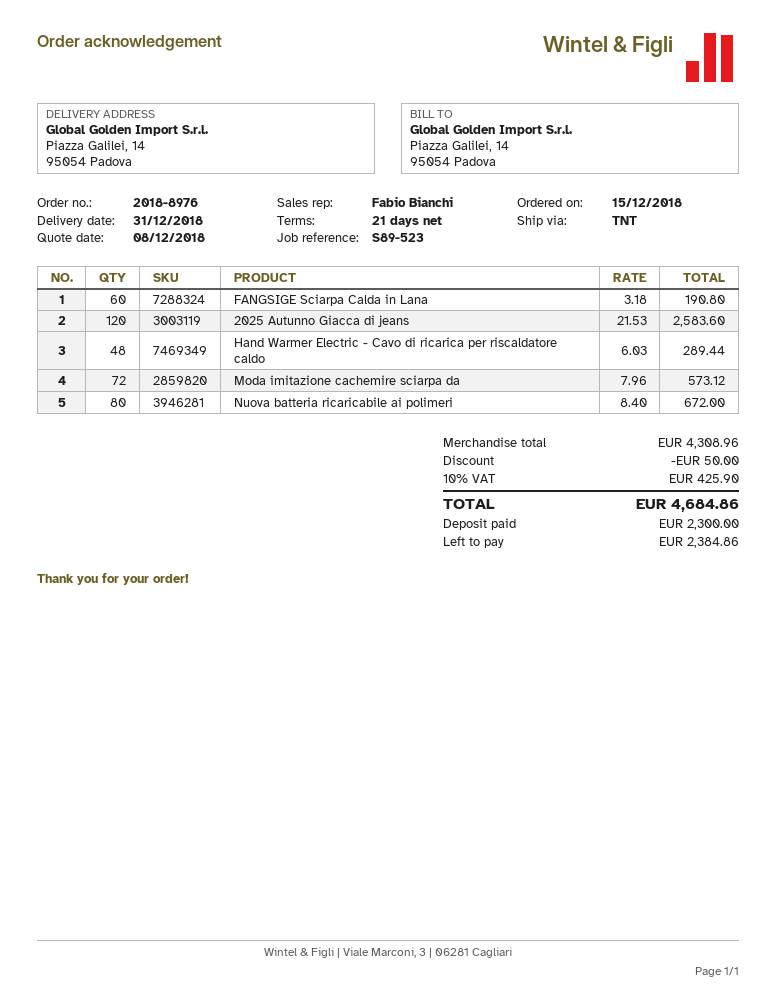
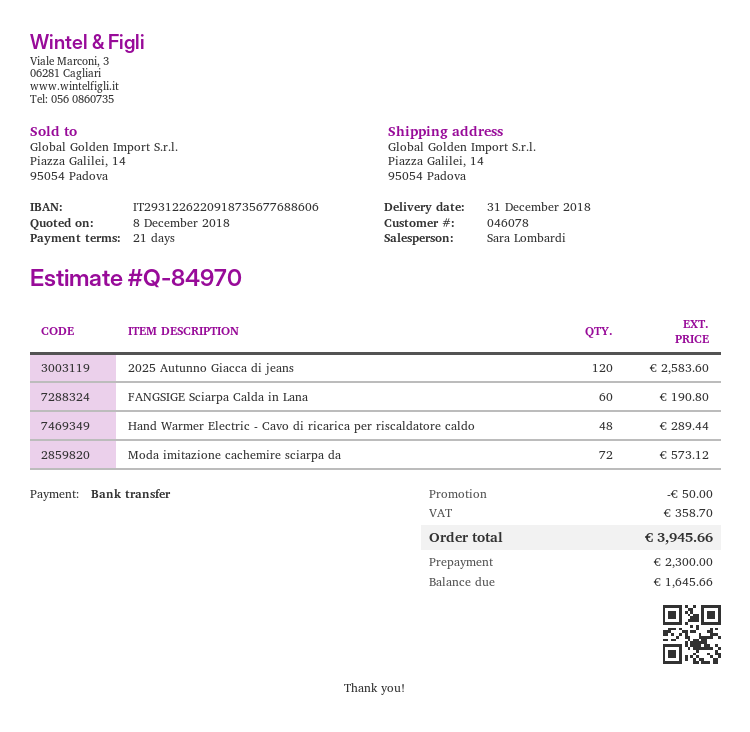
sales rep: Fabio Bianchi -> Sara Lombardi
Nuova batteria ricaricabile ai polimeri: 80 for 672.00 -> none
tax: 425.90 -> 358.70
total: 4684.86 -> 3945.66
balance: 2384.86 -> 1645.66

